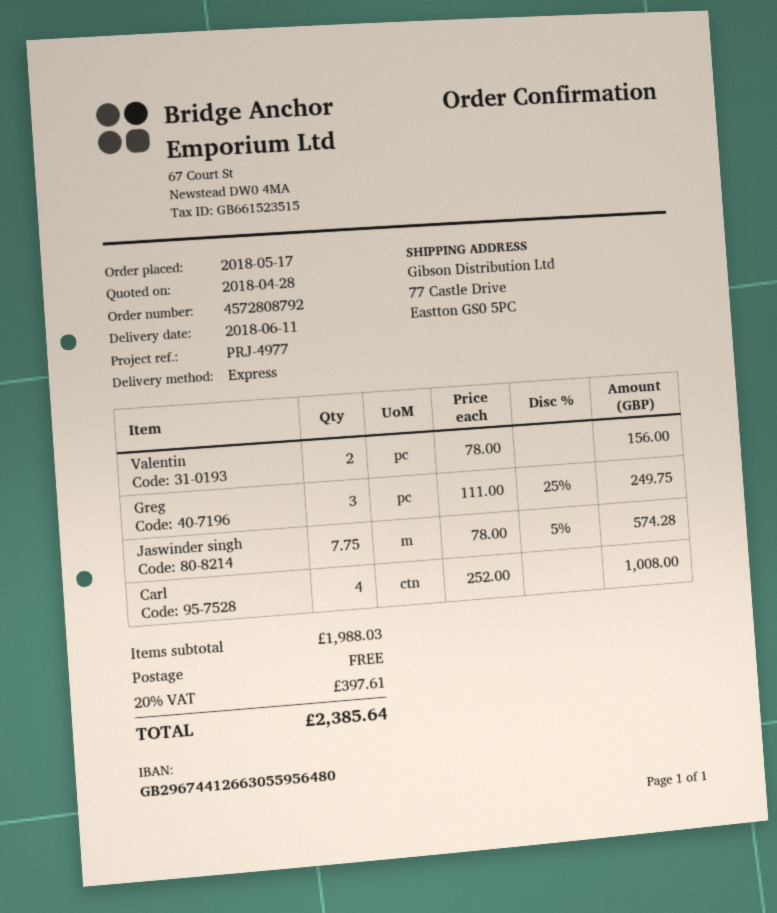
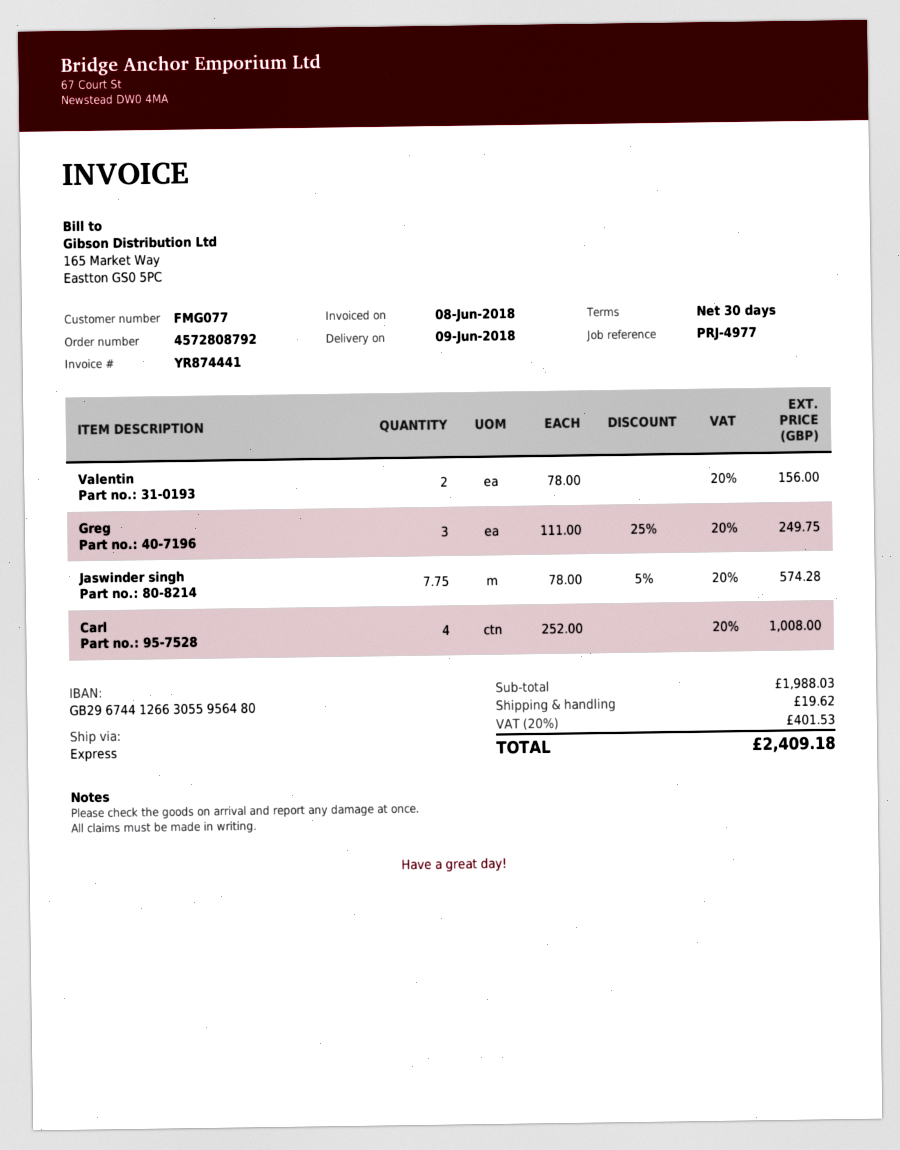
delivery date: 2018-06-11 -> 2018-06-09
shipping: 0.00 -> 19.62
tax: 20% = 397.61 -> 20% = 401.53
total: 2385.64 -> 2409.18

